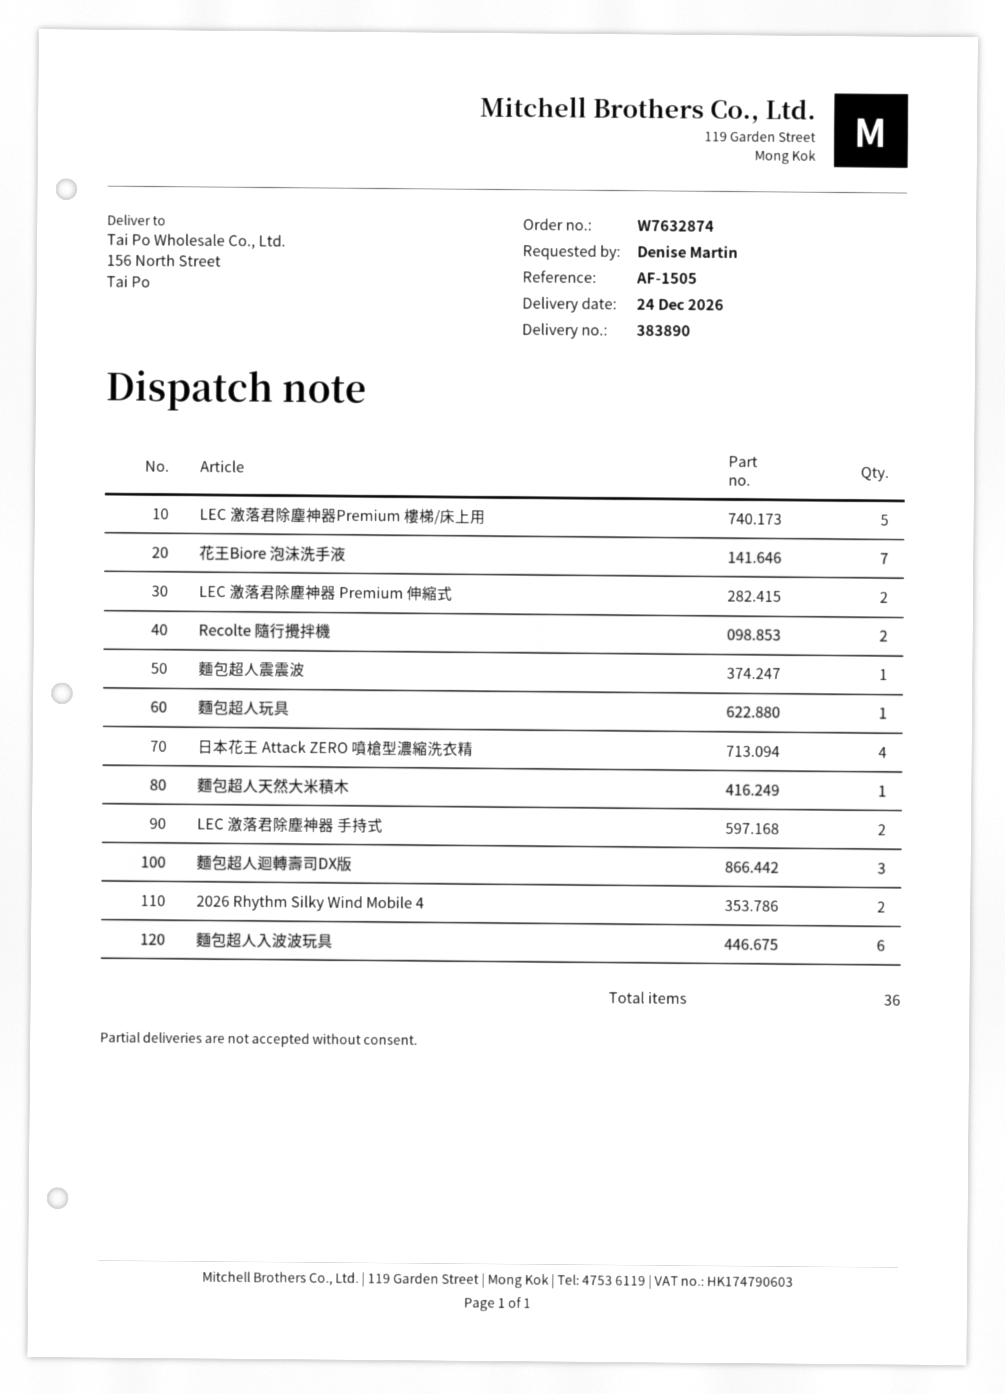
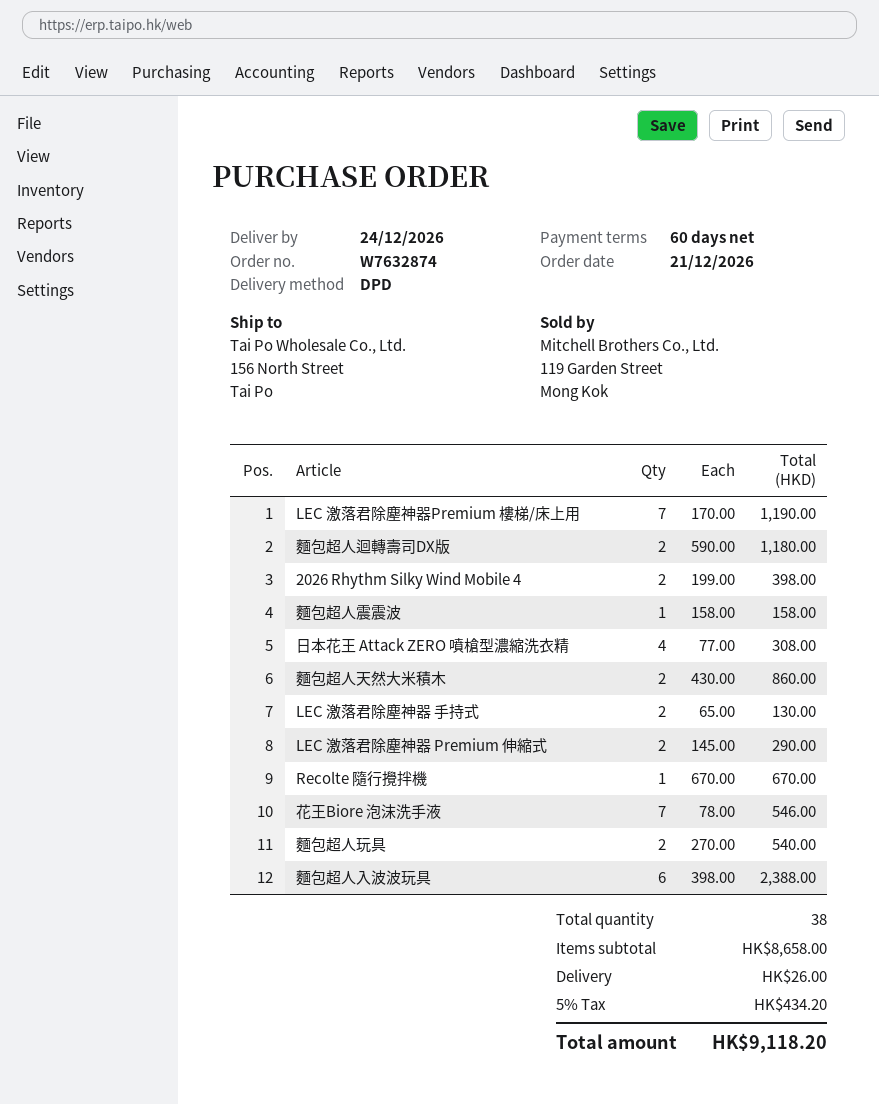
LEC 激落君除塵神器Premium 樓梯/床上用: 5 -> 7
Recolte 隨行攪拌機: 2 -> 1
麵包超人玩具: 1 -> 2
麵包超人天然大米積木: 1 -> 2
麵包超人迴轉壽司DX版: 3 -> 2
total quantity: 36 -> 38

